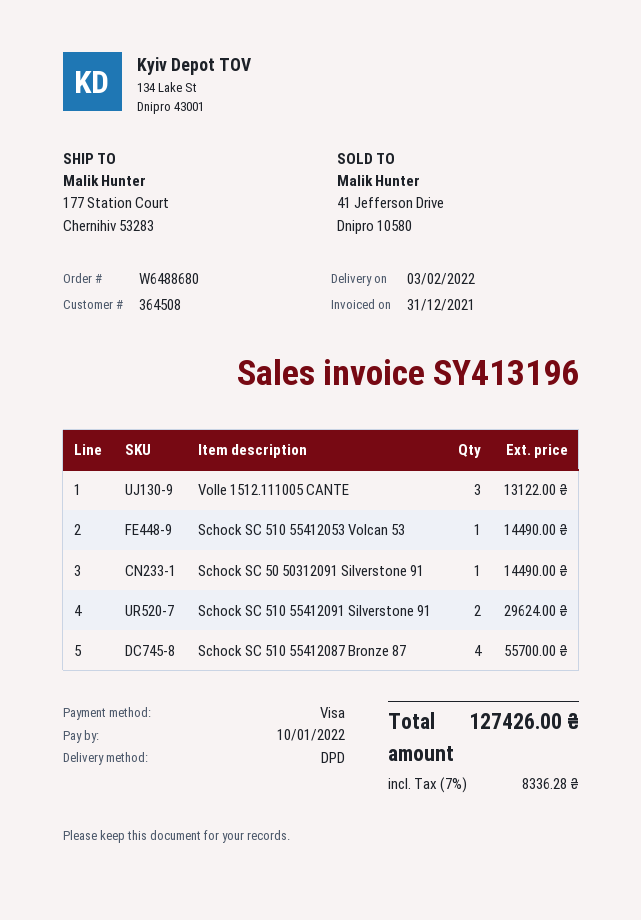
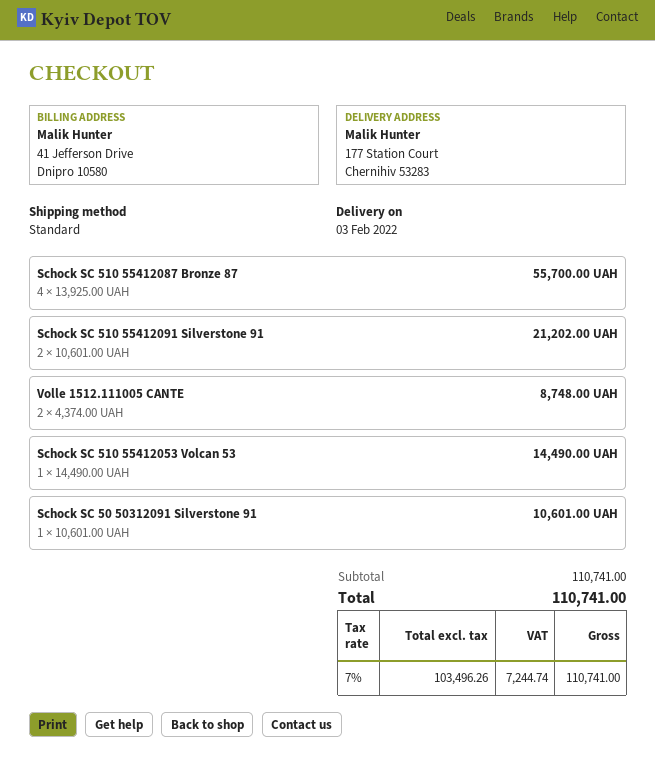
shipping method: DPD -> standard
Volle 1512.111005 CANTE: 3 for 13122.00 -> 2 for 8748.00
Schock SC 50 50312091 Silverstone 91: 1 for 14490.00 -> 1 for 10601.00
Schock SC 510 55412091 Silverstone 91: 2 for 29624.00 -> 2 for 21202.00
tax: 7% = 8336.28 -> 7% = 7244.74
total: 127426.00 -> 110741.00

